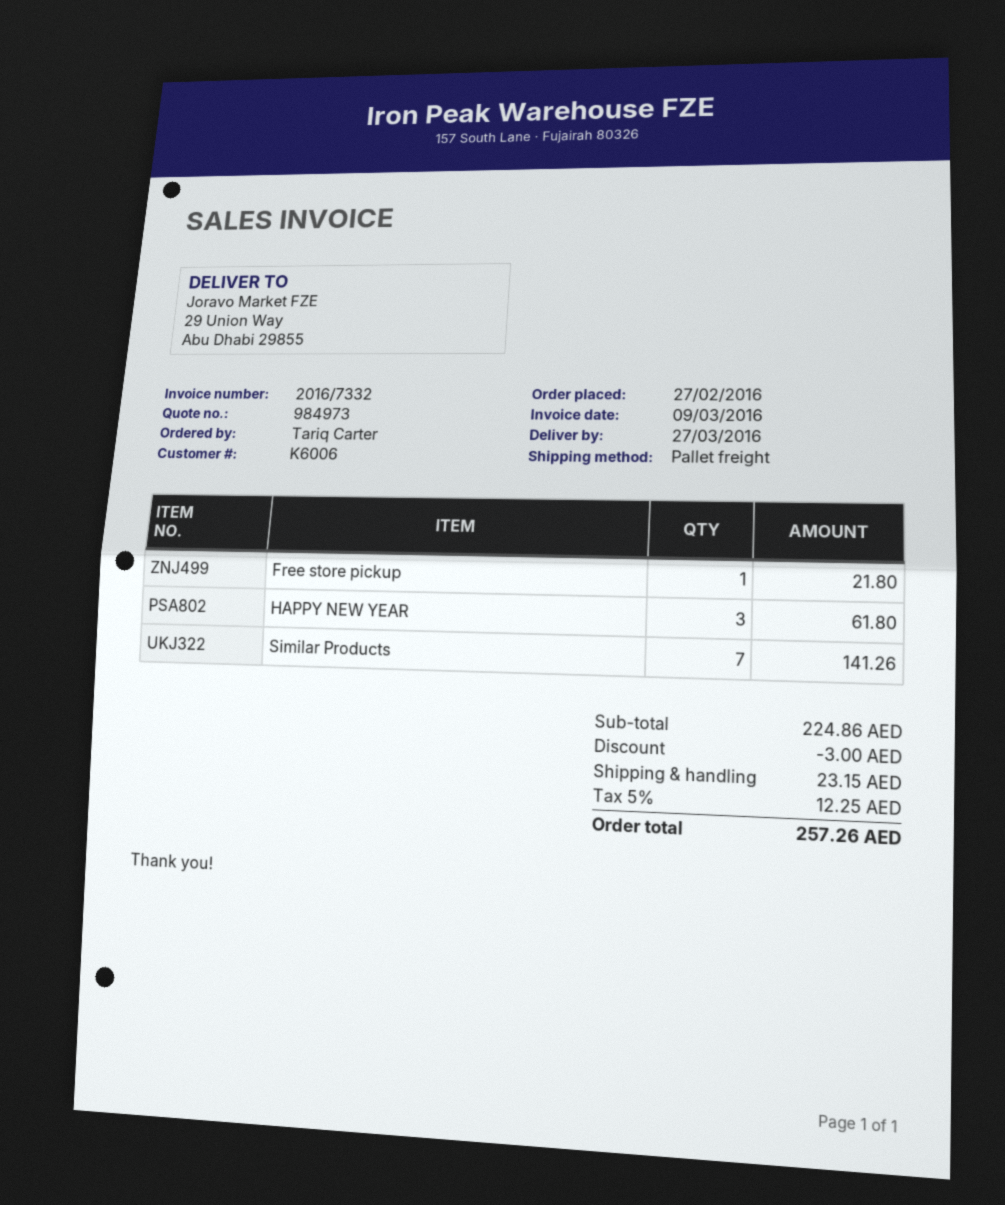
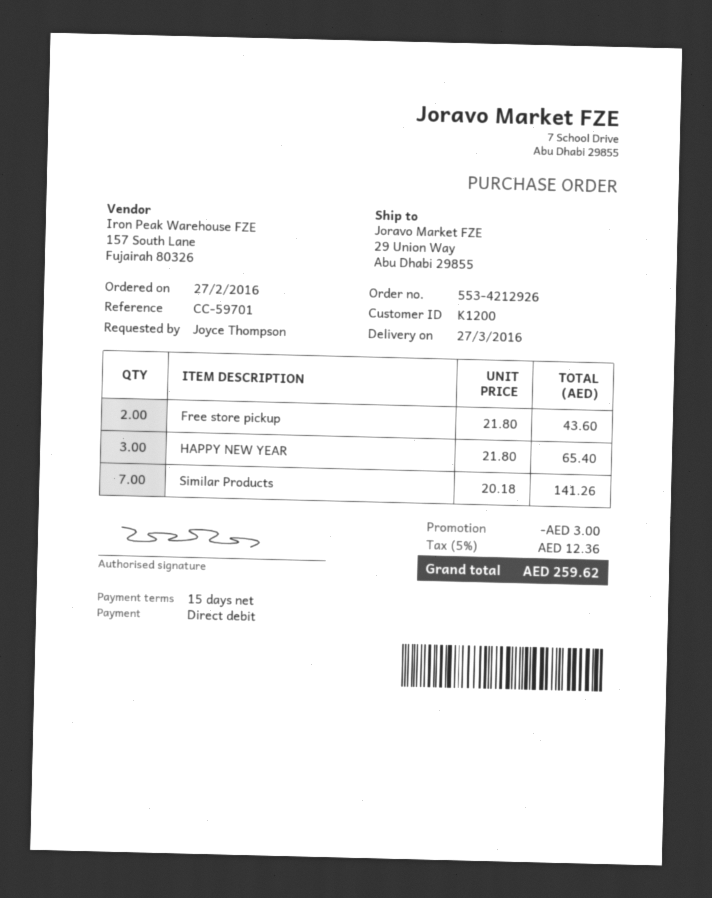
customer number: K6006 -> K1200
ordered by: Tariq Carter -> Joyce Thompson
Free store pickup: 1 for 21.80 -> 2 for 43.60
HAPPY NEW YEAR: 3 for 61.80 -> 3 for 65.40
shipping: 23.15 -> none
tax: 5% = 12.25 -> 5% = 12.36
total: 257.26 -> 259.62

